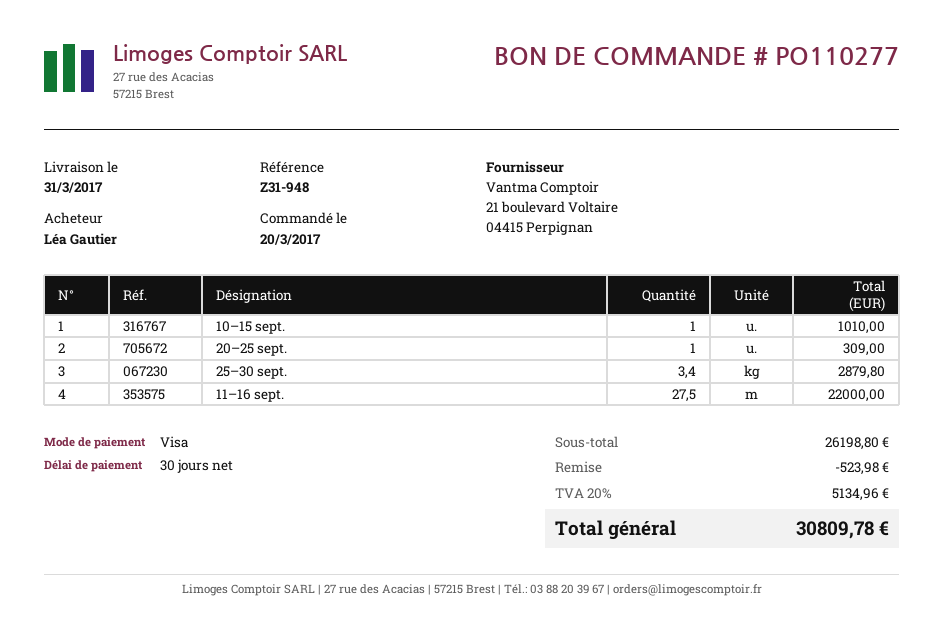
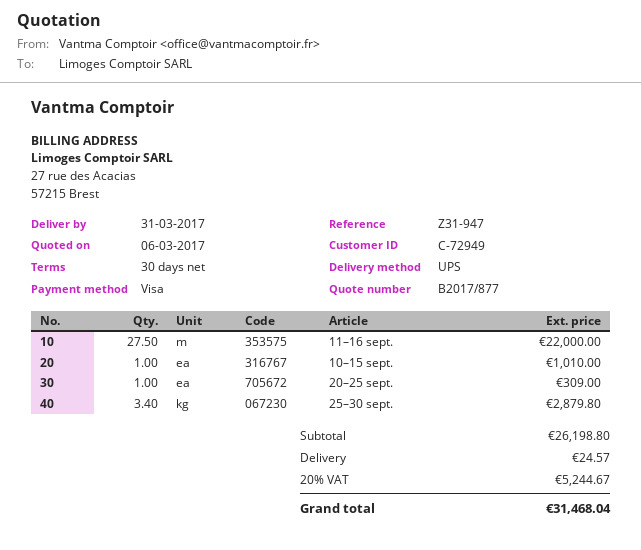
reference: Z31-948 -> Z31-947
discount: 523.98 -> none
shipping: none -> 24.57
tax: 20% = 5134.96 -> 20% = 5244.67
total: 30809.78 -> 31468.04

